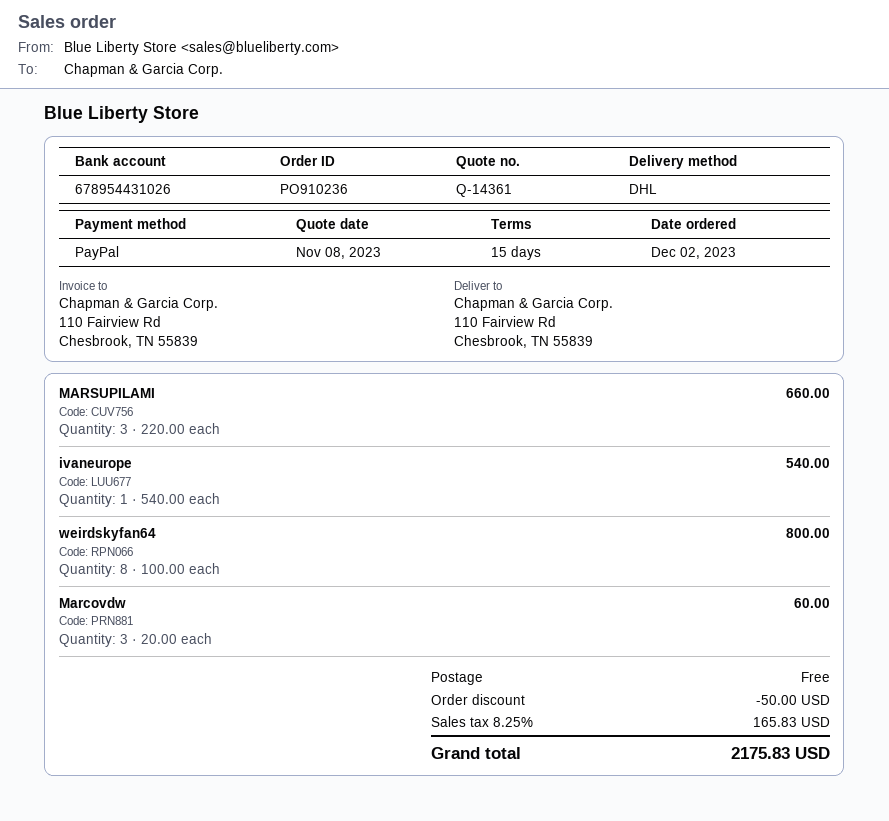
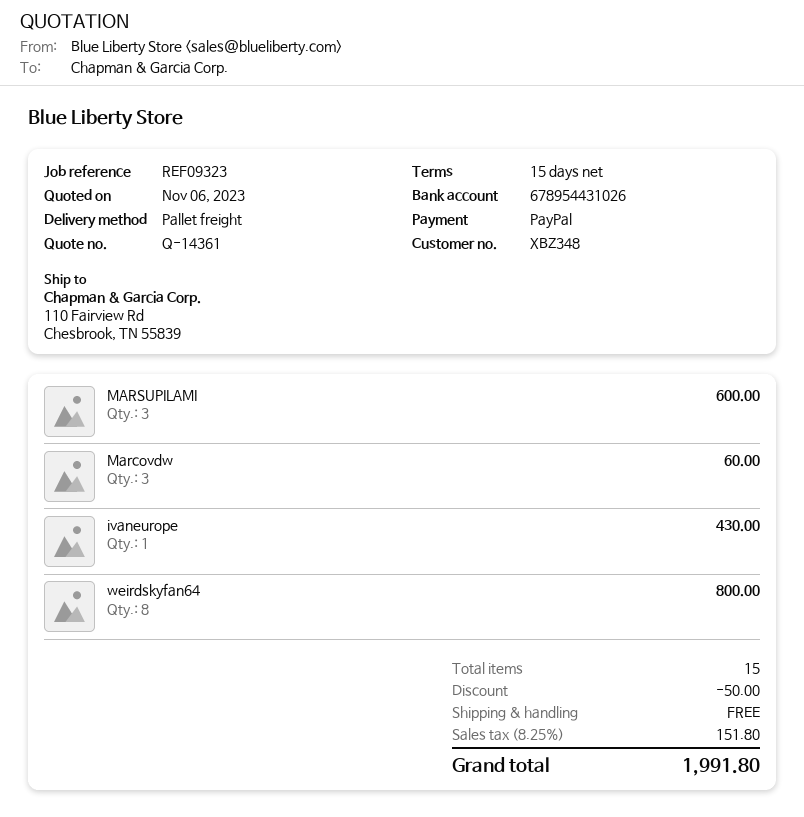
quote date: 2023-11-08 -> 2023-11-06
shipping method: DHL -> pallet freight
MARSUPILAMI: 3 for 660.00 -> 3 for 600.00
ivaneurope: 1 for 540.00 -> 1 for 430.00
tax: 8.25% = 165.83 -> 8.25% = 151.80
total: 2175.83 -> 1991.80

